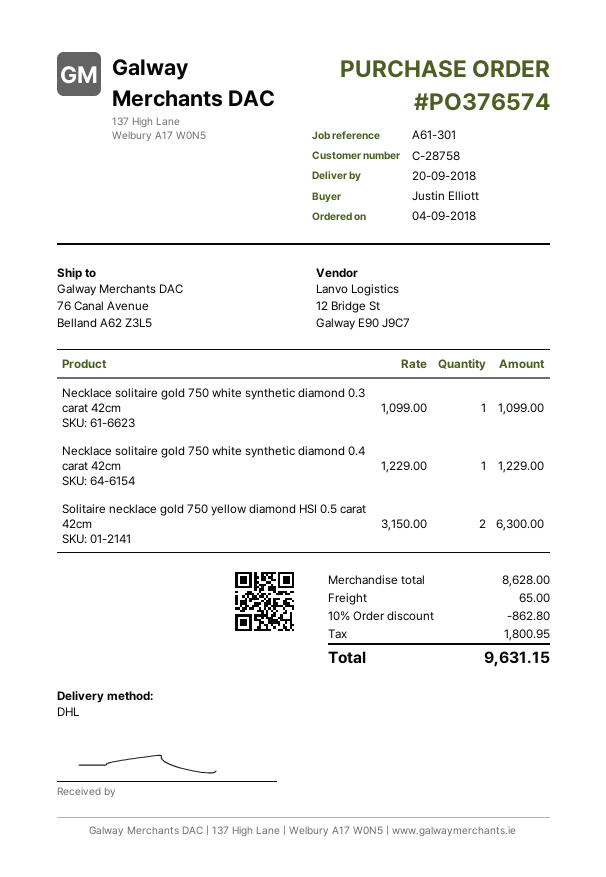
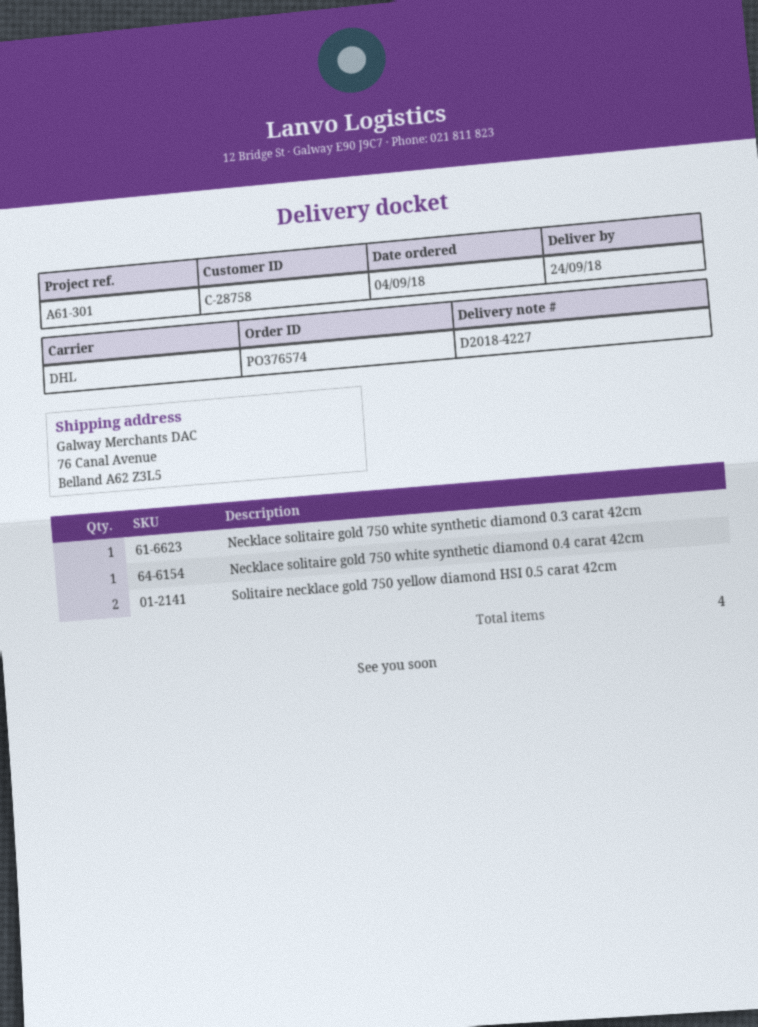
delivery date: 2018-09-20 -> 2018-09-24

